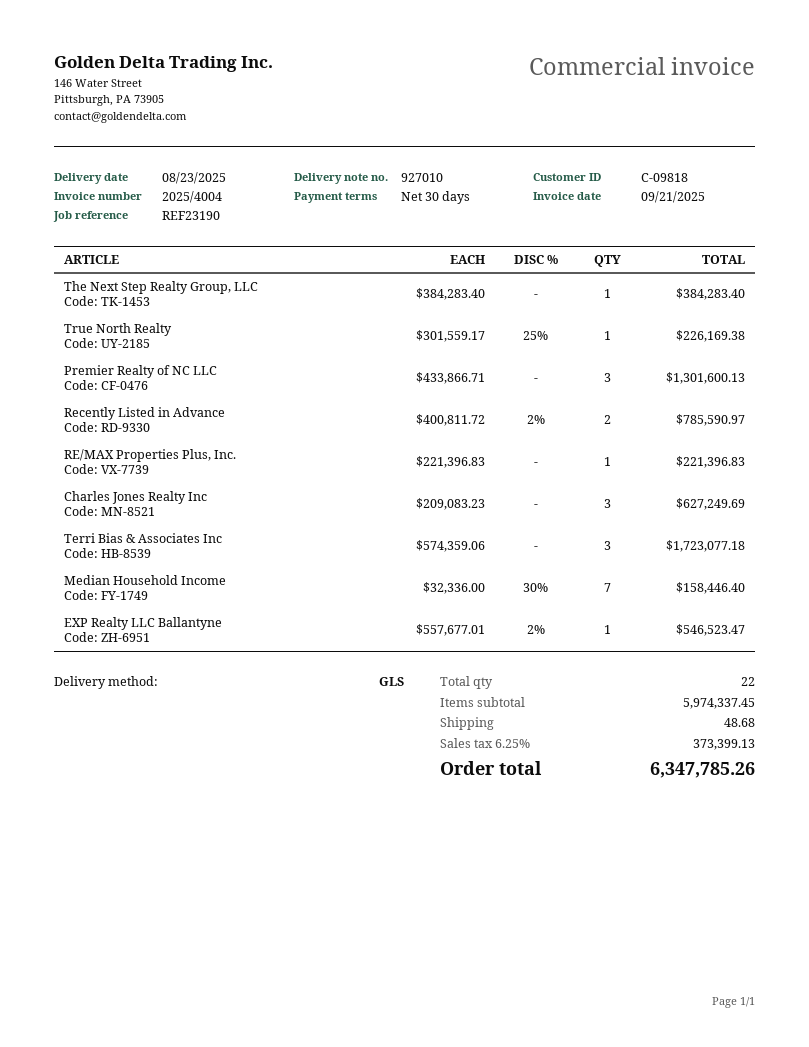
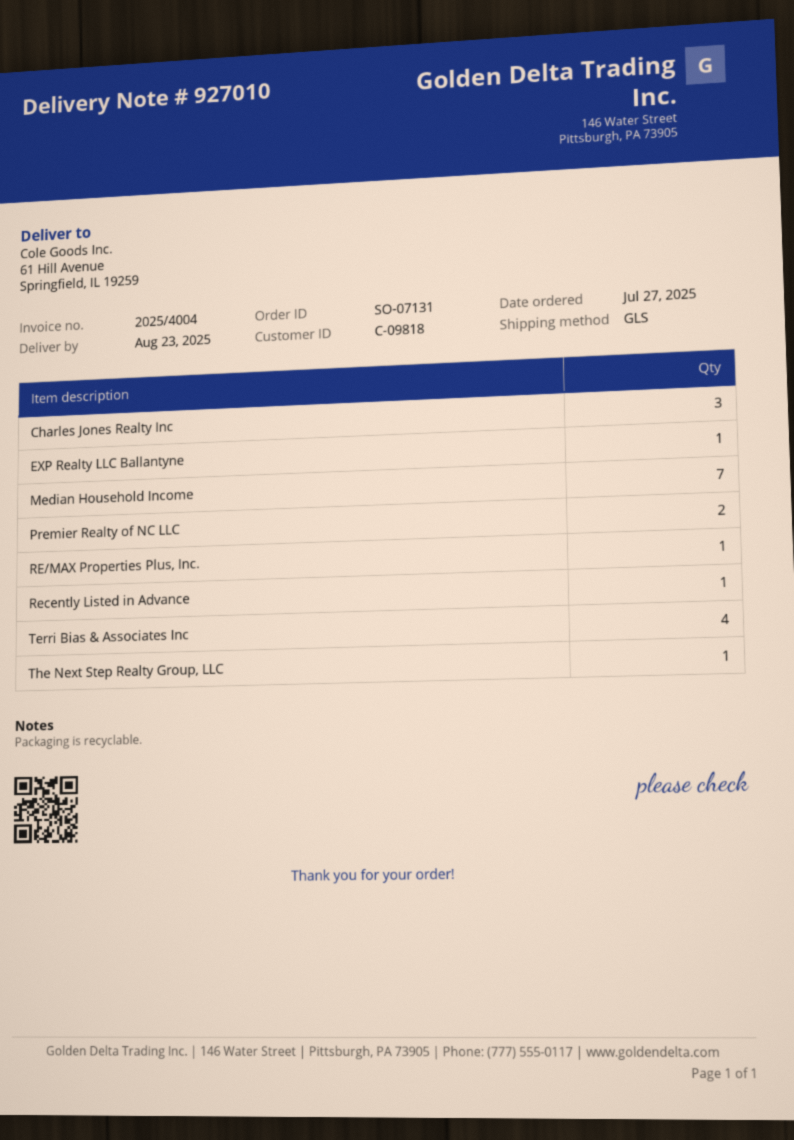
True North Realty: 1 -> none
Premier Realty of NC LLC: 3 -> 2
Recently Listed in Advance: 2 -> 1
Terri Bias & Associates Inc: 3 -> 4

